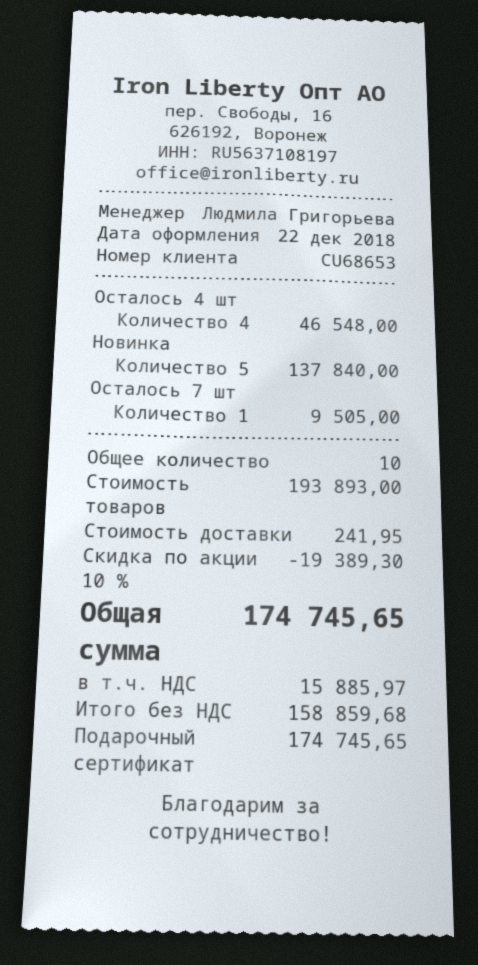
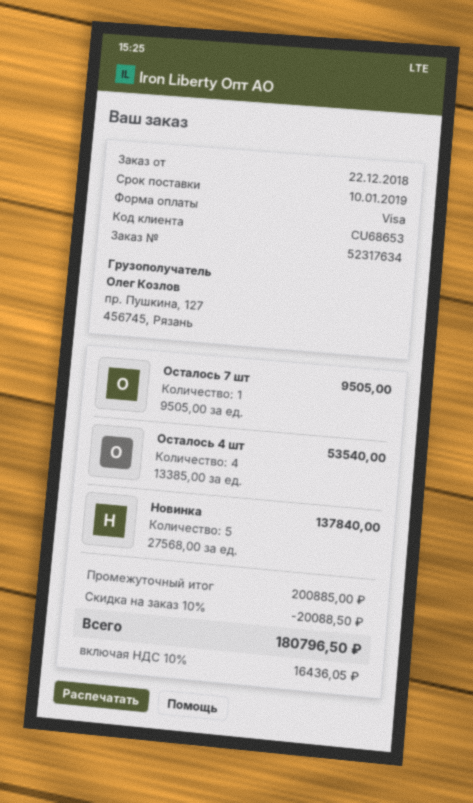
payment method: gift card -> Visa
Осталось 4 шт: 4 for 46548.00 -> 4 for 53540.00
subtotal: 193893.00 -> 200885.00
discount: 10% = 19389.30 -> 10% = 20088.50
shipping: 241.95 -> none
tax: 15885.97 -> 16436.05
total: 174745.65 -> 180796.50

